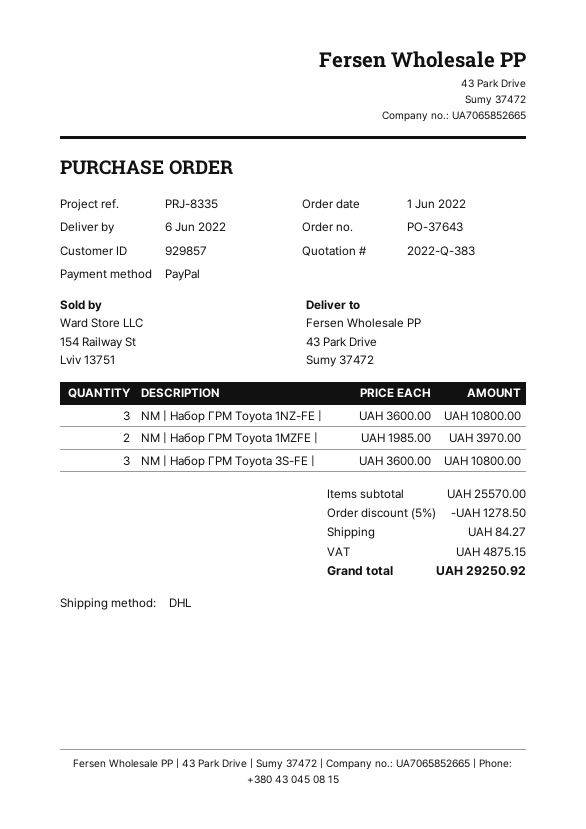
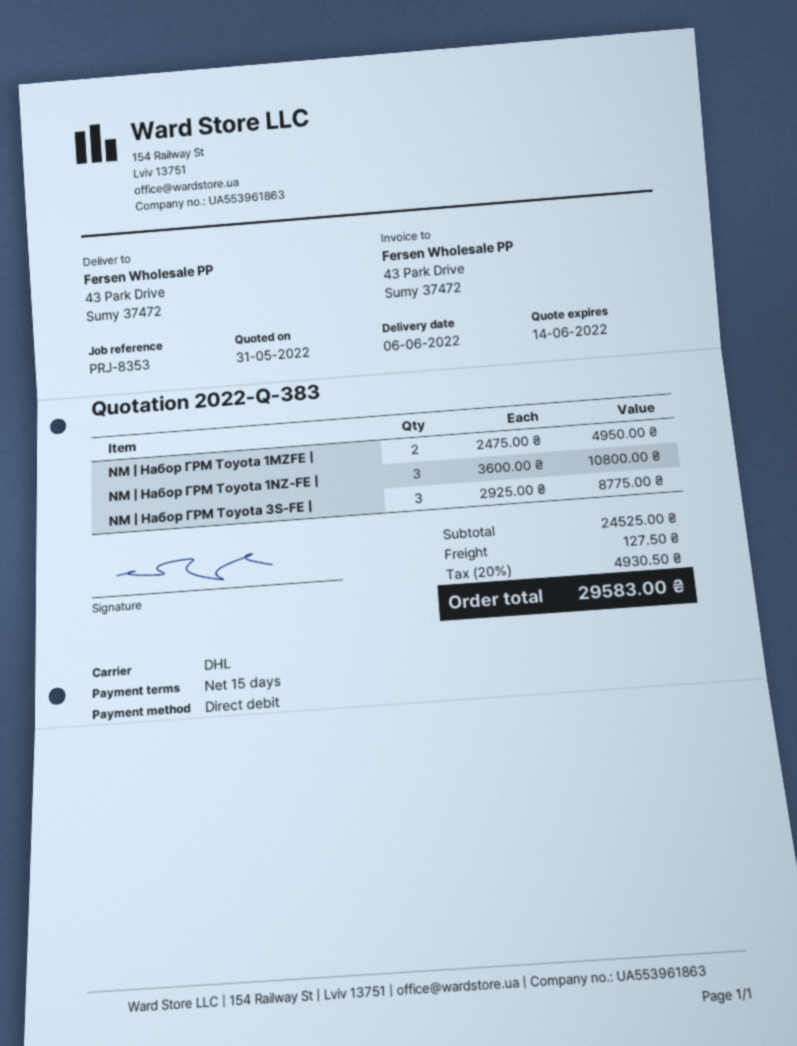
reference: PRJ-8335 -> PRJ-8353
payment method: PayPal -> direct debit
NM | Набор ГРМ Toyota 1MZFE |: 2 x 1985.00 = 3970.00 -> 2 x 2475.00 = 4950.00
NM | Набор ГРМ Toyota 3S-FE |: 3 x 3600.00 = 10800.00 -> 3 x 2925.00 = 8775.00
subtotal: 25570.00 -> 24525.00
discount: 5% = 1278.50 -> none
shipping: 84.27 -> 127.50
tax: 4875.15 -> 4930.50
total: 29250.92 -> 29583.00

